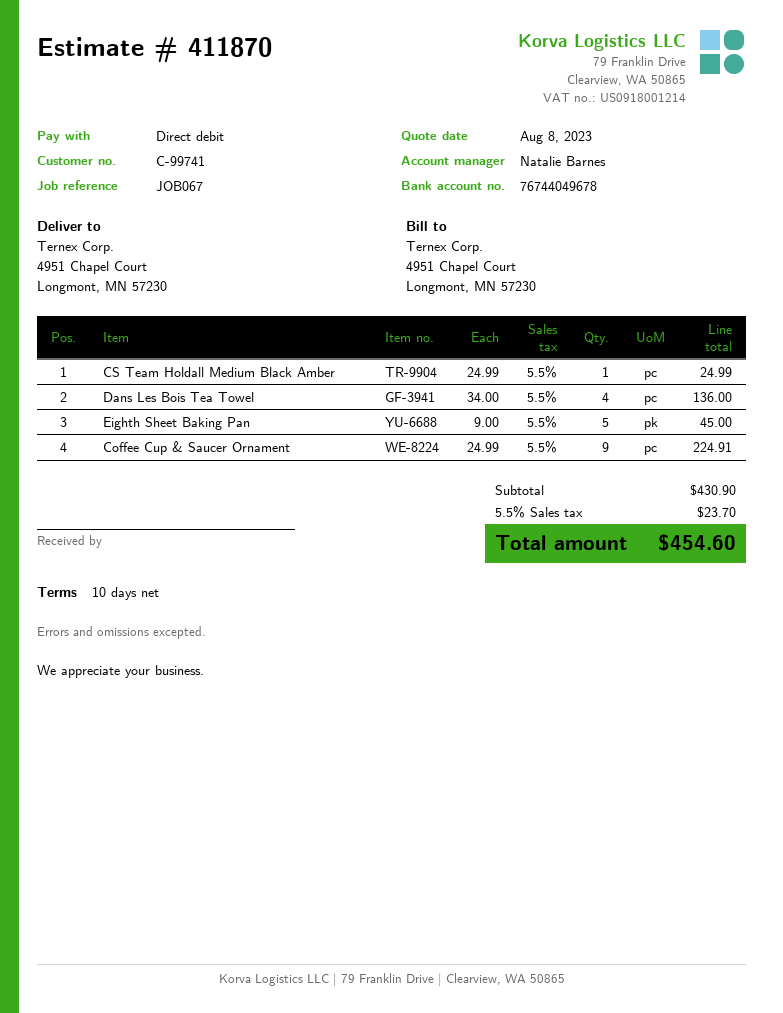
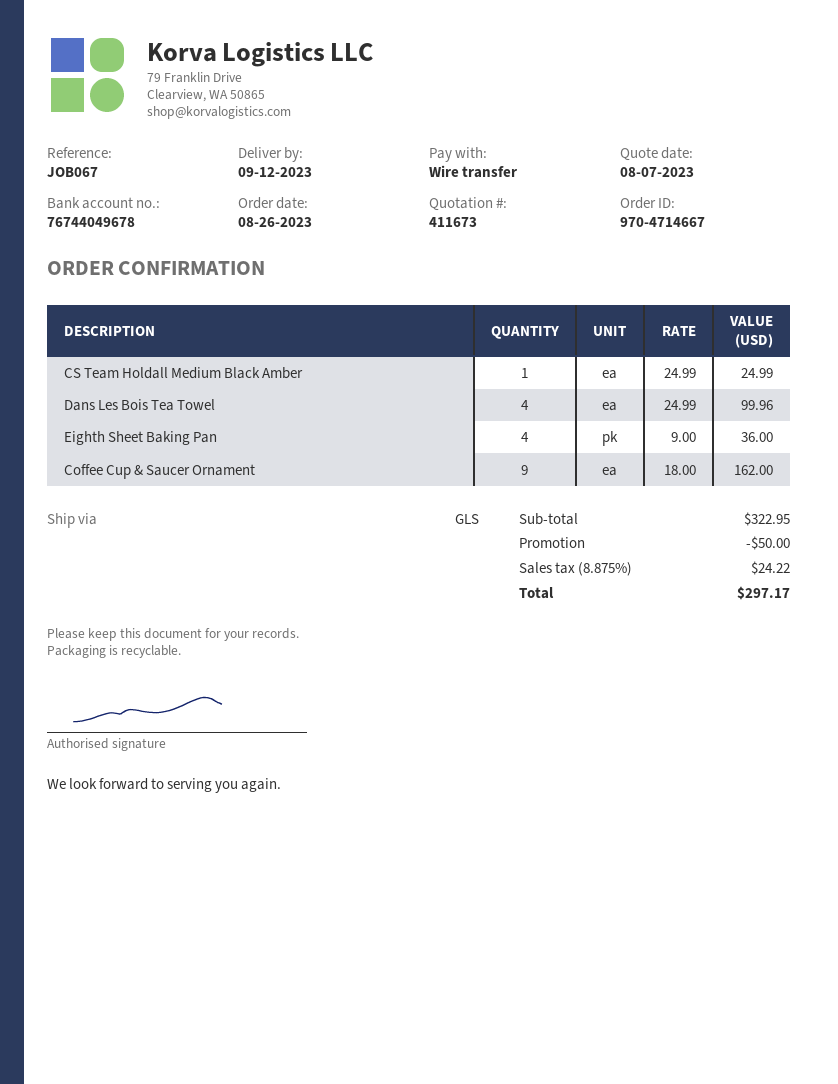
quote number: 411870 -> 411673
quote date: 2023-08-08 -> 2023-08-07
payment method: direct debit -> bank transfer
Dans Les Bois Tea Towel: 4 x 34.00 = 136.00 -> 4 x 24.99 = 99.96
Eighth Sheet Baking Pan: 5 x 9.00 = 45.00 -> 4 x 9.00 = 36.00
Coffee Cup & Saucer Ornament: 9 x 24.99 = 224.91 -> 9 x 18.00 = 162.00
subtotal: 430.90 -> 322.95
discount: none -> 50.00
tax: 5.5% = 23.70 -> 8.875% = 24.22
total: 454.60 -> 297.17

